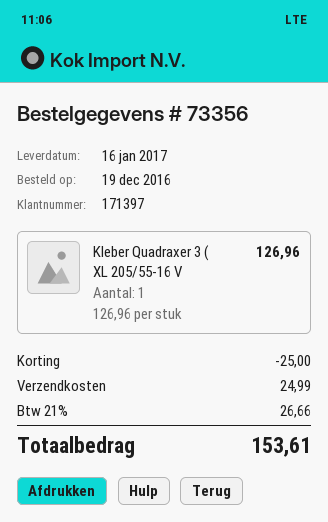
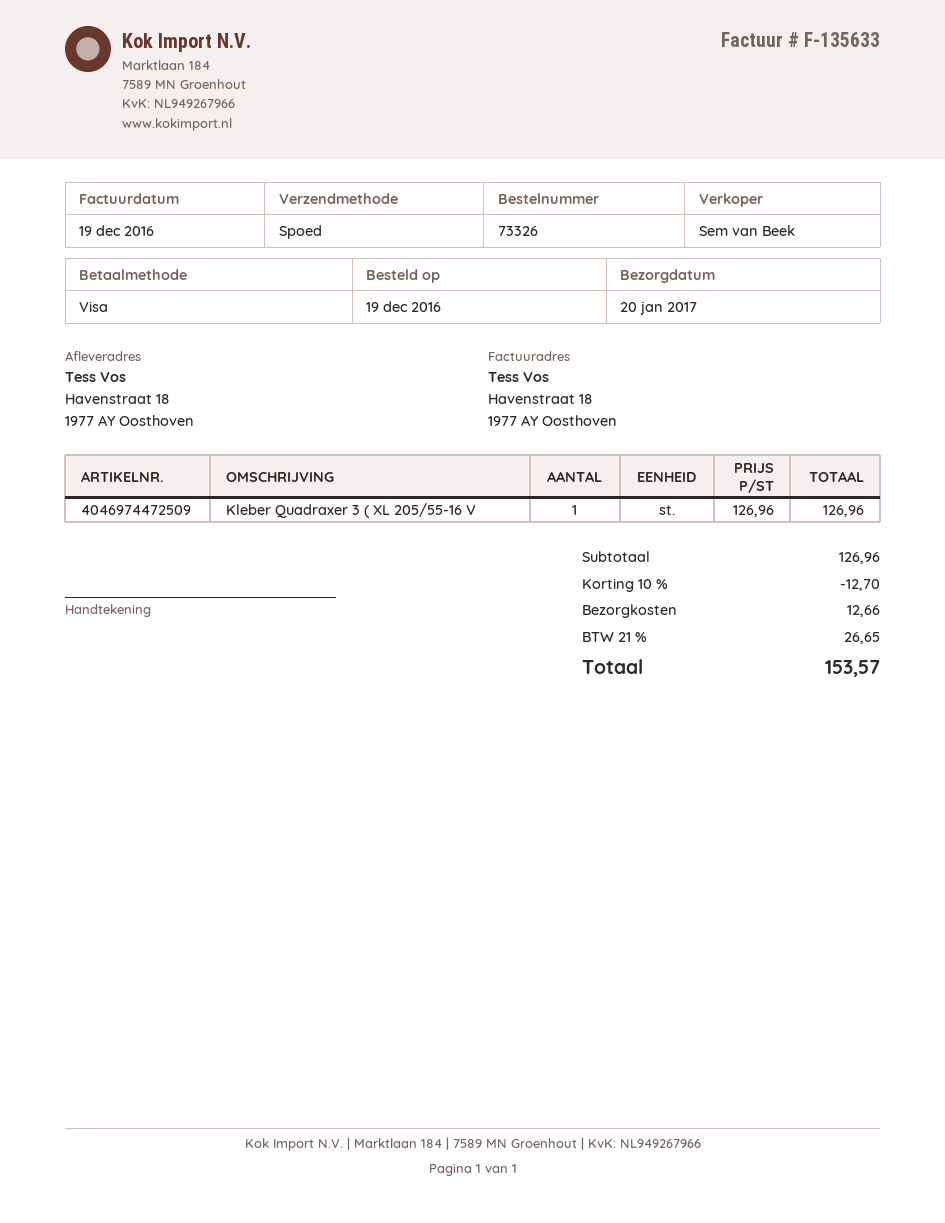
order number: 73356 -> 73326
delivery date: 2017-01-16 -> 2017-01-20
discount: 25.00 -> 12.70
shipping: 24.99 -> 12.66
tax: 21% = 26.66 -> 21% = 26.65
total: 153.61 -> 153.57

